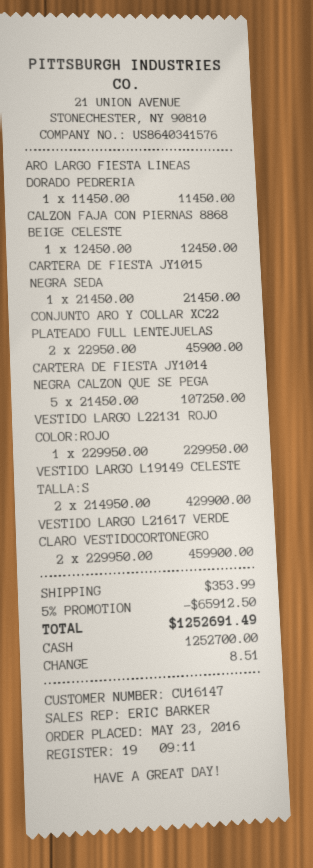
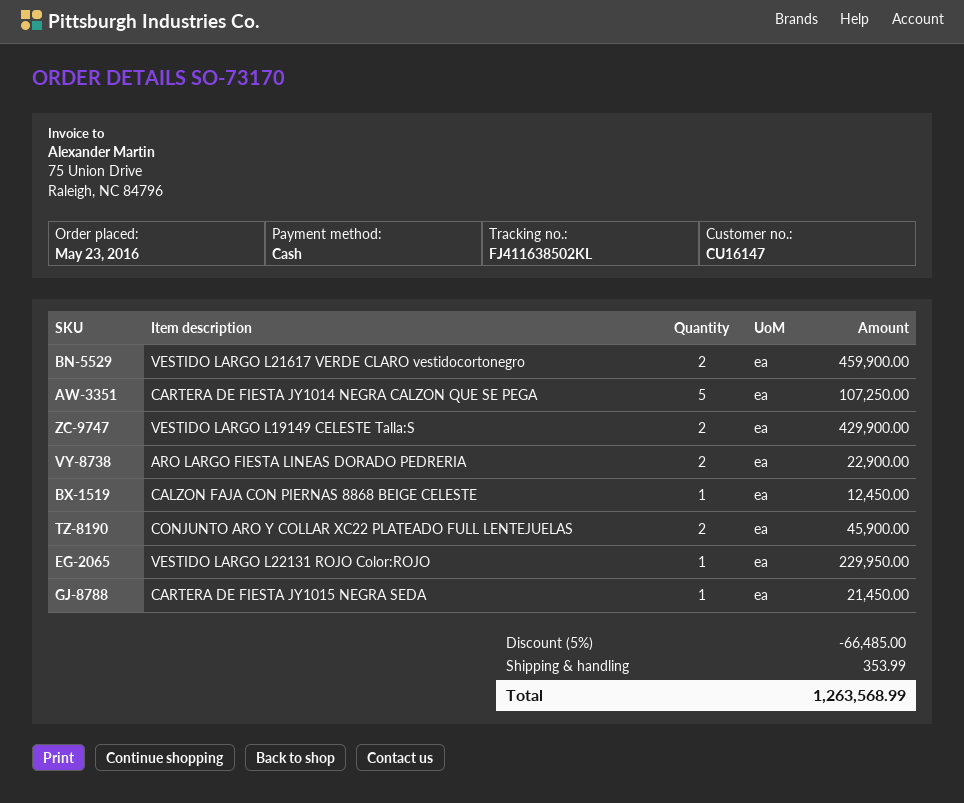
ARO LARGO FIESTA LINEAS DORADO PEDRERIA: 1 for 11450.00 -> 2 for 22900.00
discount: 5% = 65912.50 -> 5% = 66485.00
total: 1252691.49 -> 1263568.99

